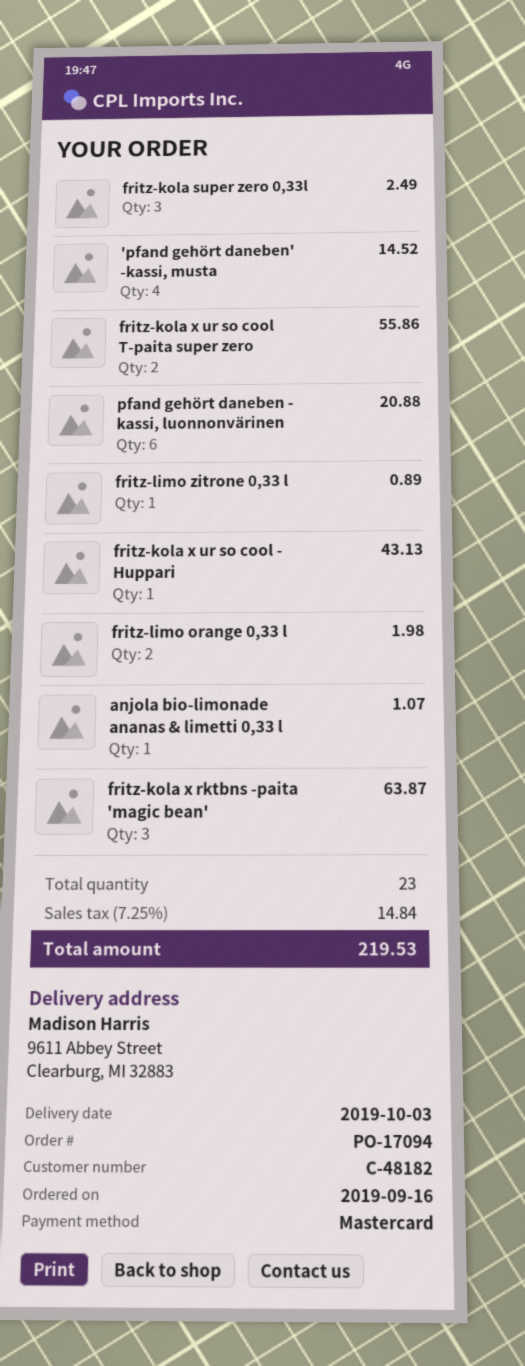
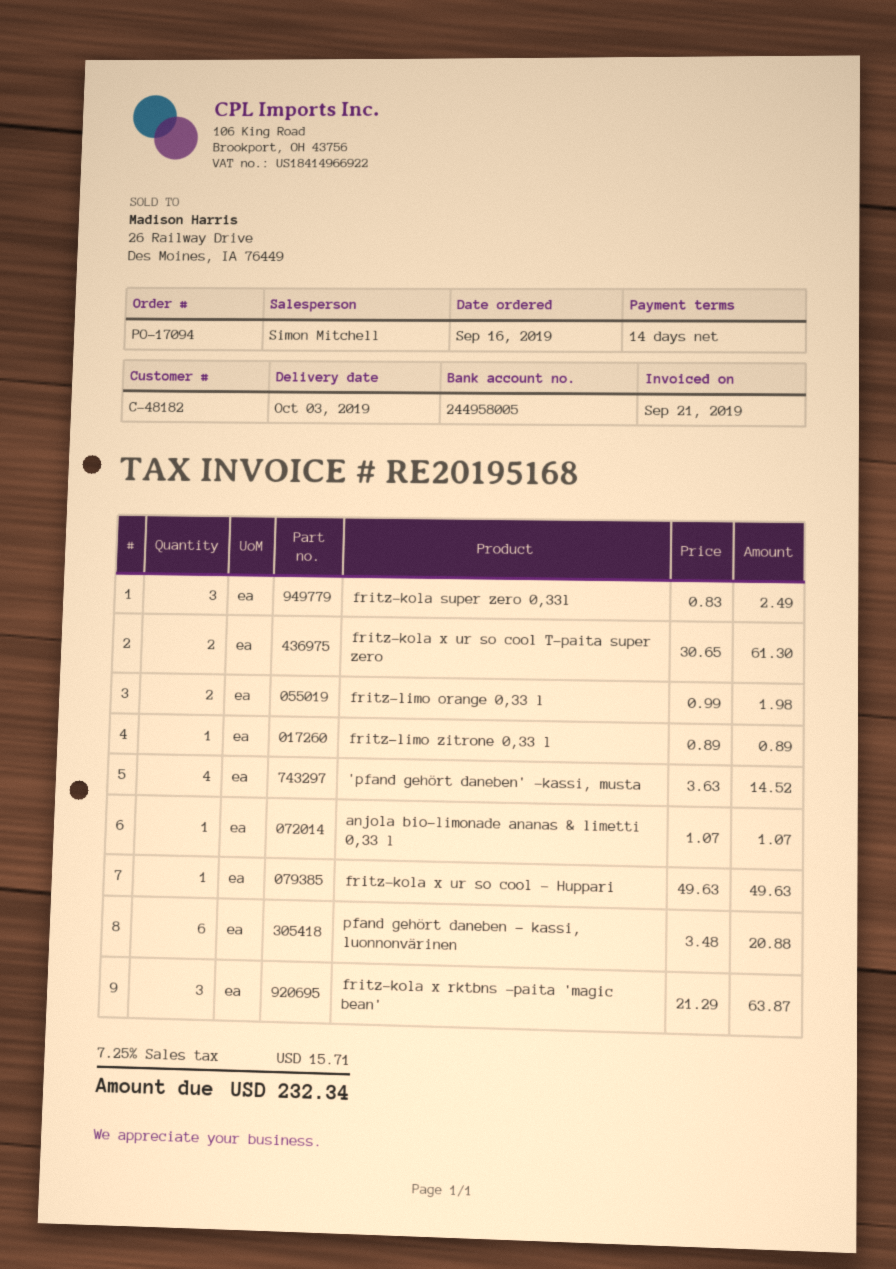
fritz-kola x ur so cool T-paita super zero: 2 for 55.86 -> 2 for 61.30
fritz-kola x ur so cool - Huppari: 1 for 43.13 -> 1 for 49.63
tax: 7.25% = 14.84 -> 7.25% = 15.71
total: 219.53 -> 232.34

